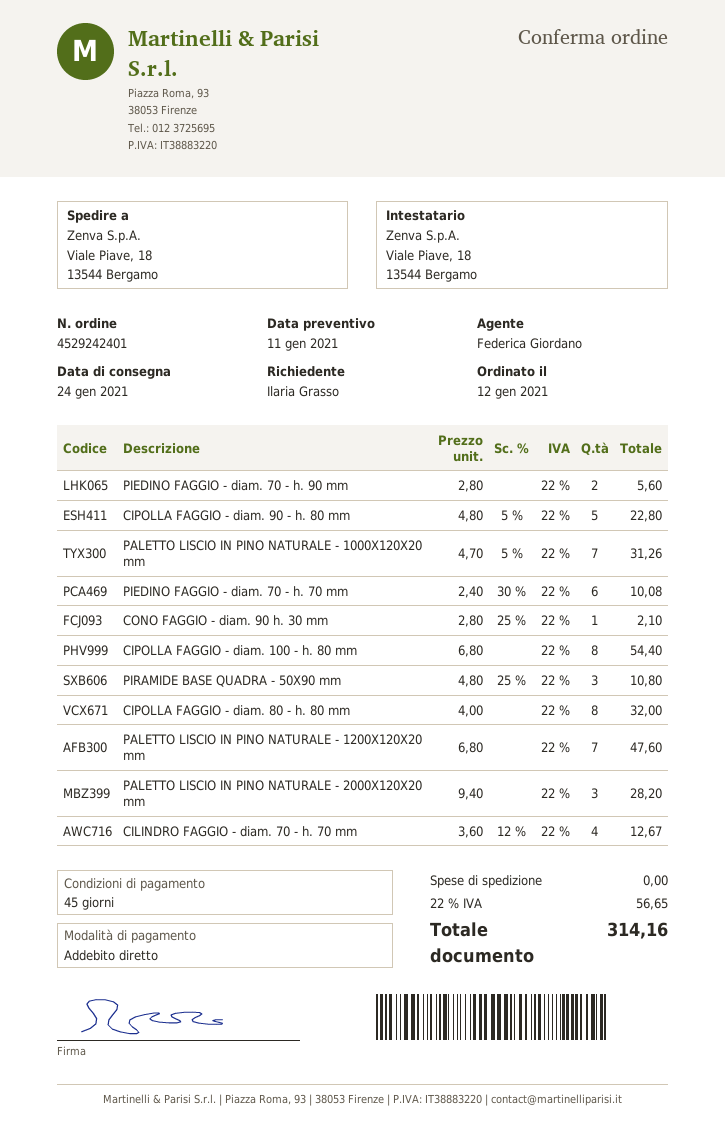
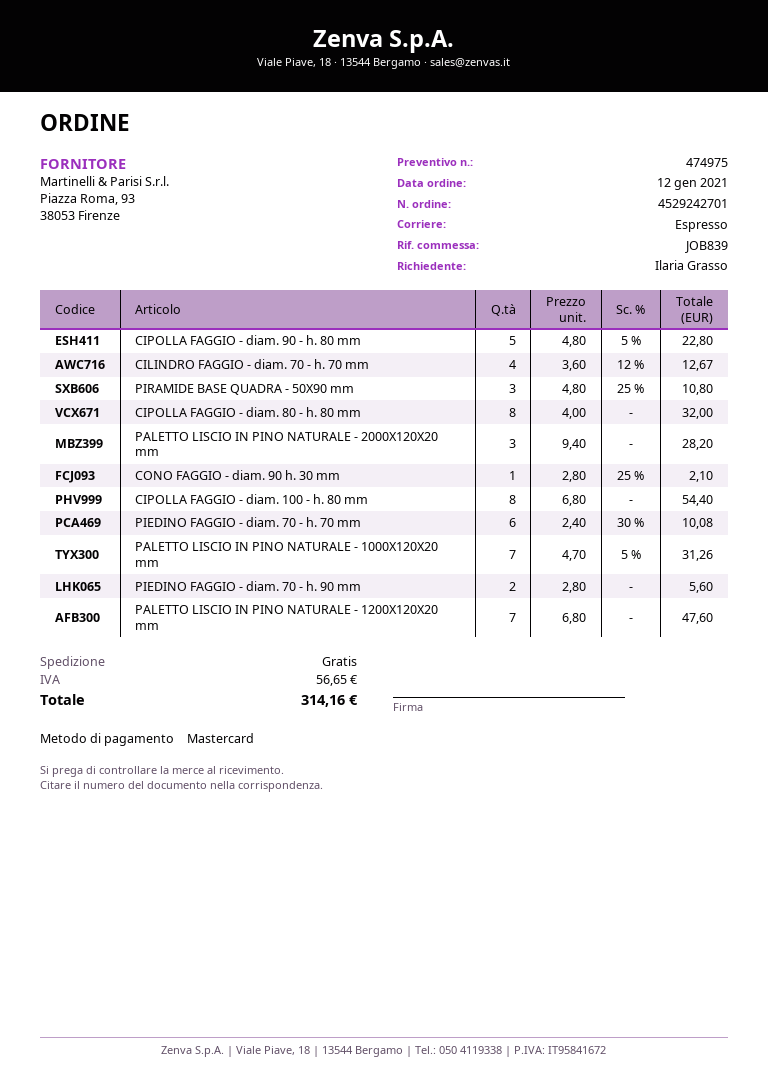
order number: 4529242401 -> 4529242701
payment method: direct debit -> Mastercard

